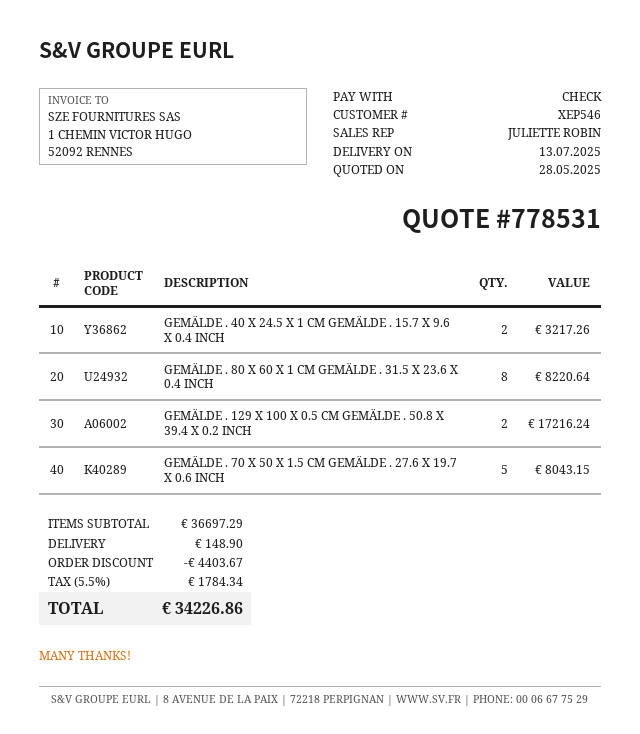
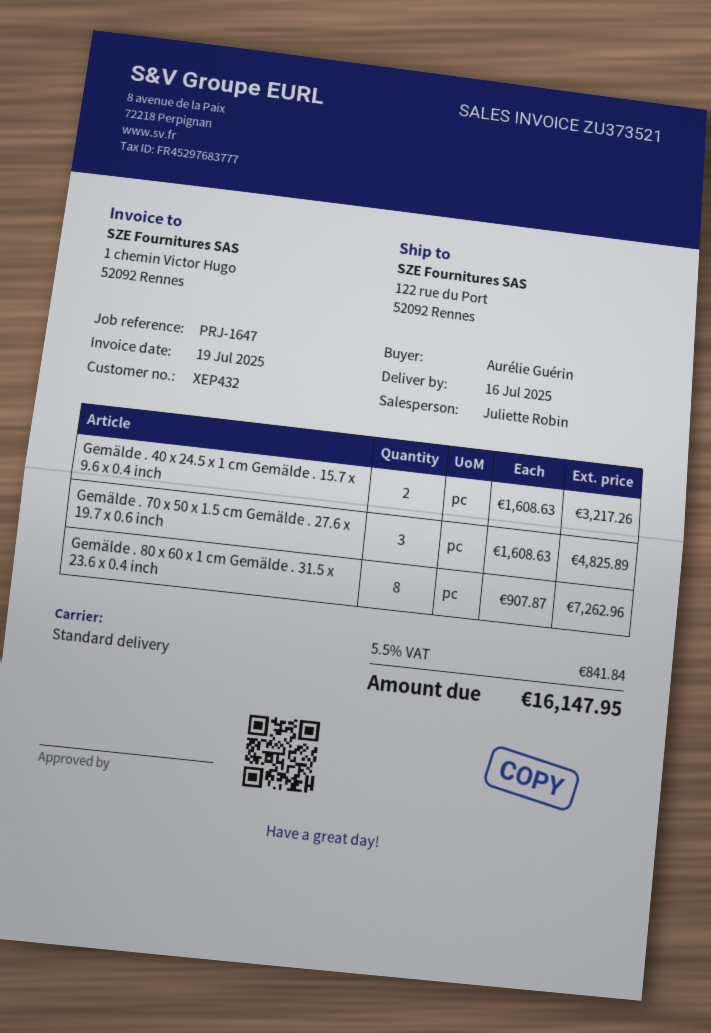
delivery date: 2025-07-13 -> 2025-07-16
customer number: XEP546 -> XEP432
GEMÄLDE . 80 X 60 X 1 CM GEMÄLDE . 31.5 X 23.6 X 0.4 INCH: 8 for 8220.64 -> 8 for 7262.96
GEMÄLDE . 129 X 100 X 0.5 CM GEMÄLDE . 50.8 X 39.4 X 0.2 INCH: 2 for 17216.24 -> none
GEMÄLDE . 70 X 50 X 1.5 CM GEMÄLDE . 27.6 X 19.7 X 0.6 INCH: 5 for 8043.15 -> 3 for 4825.89
discount: 4403.67 -> none
shipping: 148.90 -> none
tax: 5.5% = 1784.34 -> 5.5% = 841.84
total: 34226.86 -> 16147.95

